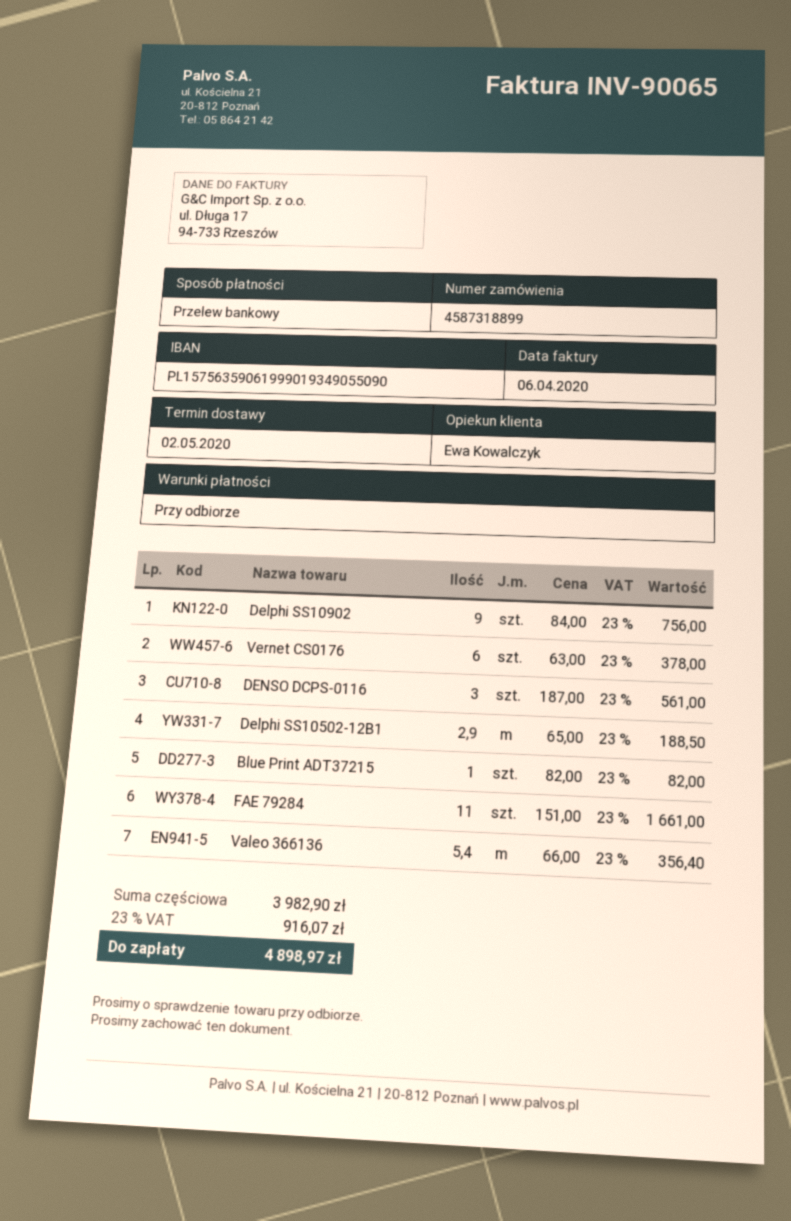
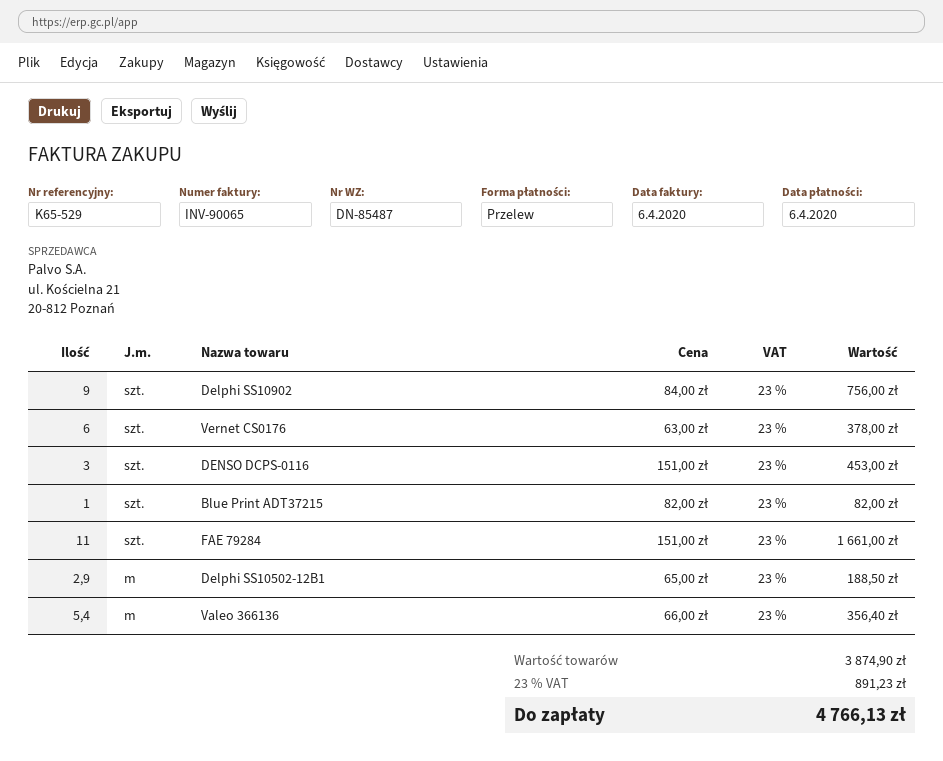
DENSO DCPS-0116: 3 x 187.00 = 561.00 -> 3 x 151.00 = 453.00
subtotal: 3982.90 -> 3874.90
tax: 23% = 916.07 -> 23% = 891.23
total: 4898.97 -> 4766.13

